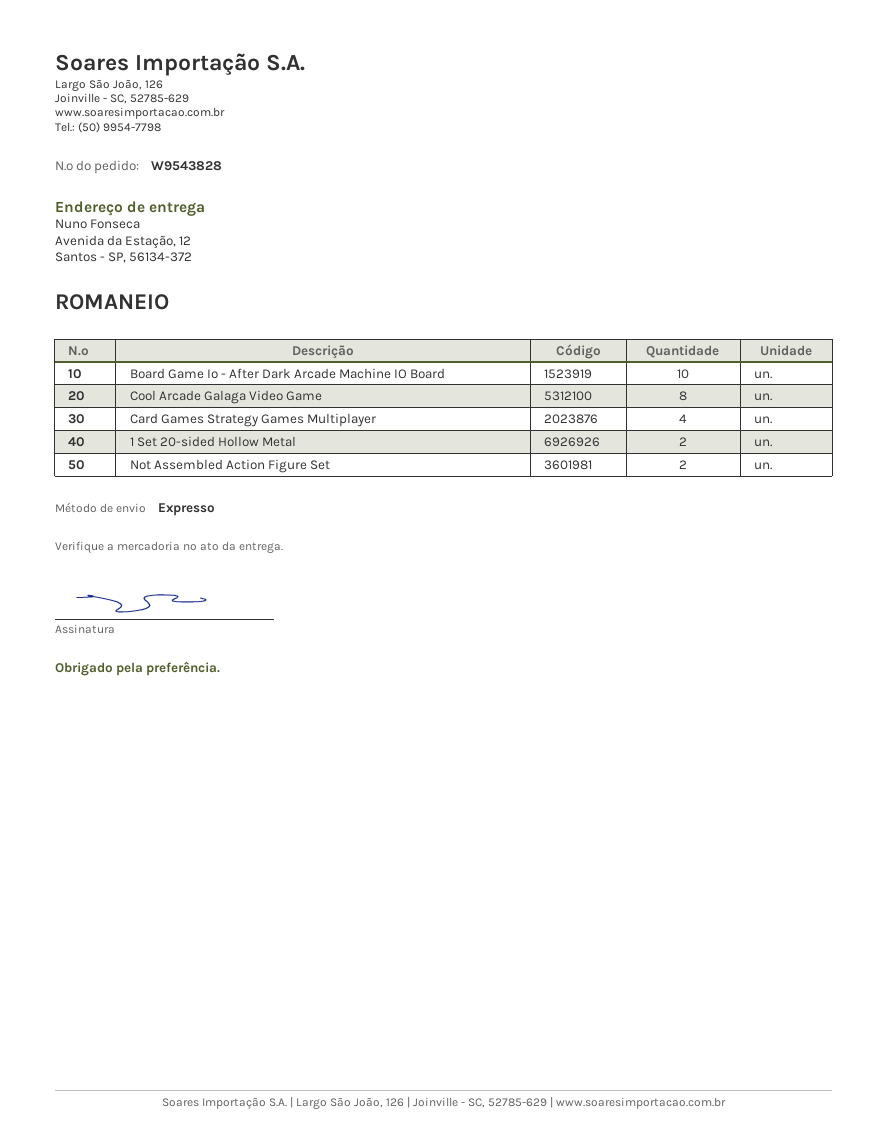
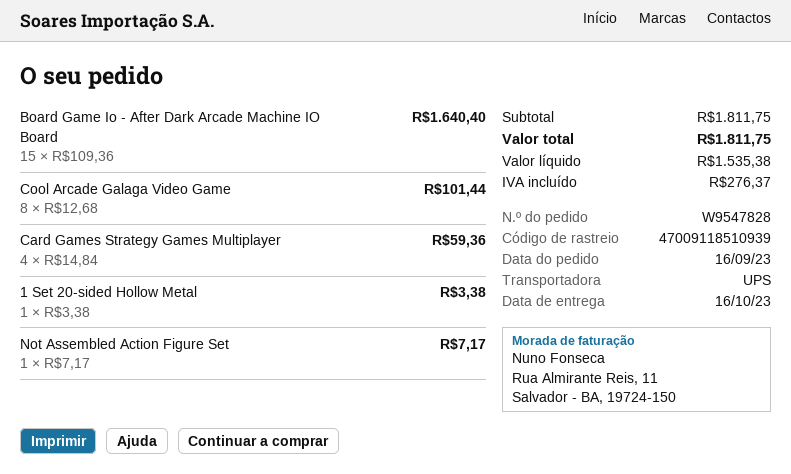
order number: W9543828 -> W9547828
shipping method: express -> UPS
Board Game Io - After Dark Arcade Machine IO Board: 10 -> 15
1 Set 20-sided Hollow Metal: 2 -> 1
Not Assembled Action Figure Set: 2 -> 1

